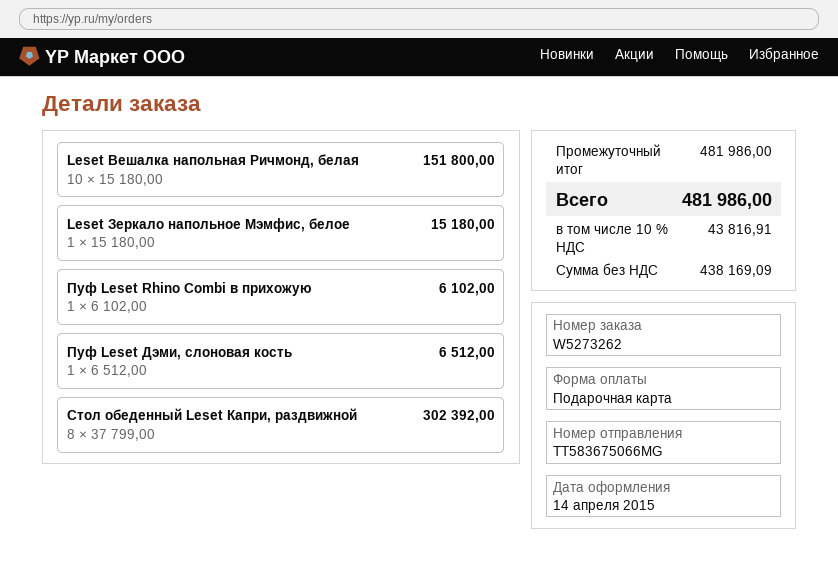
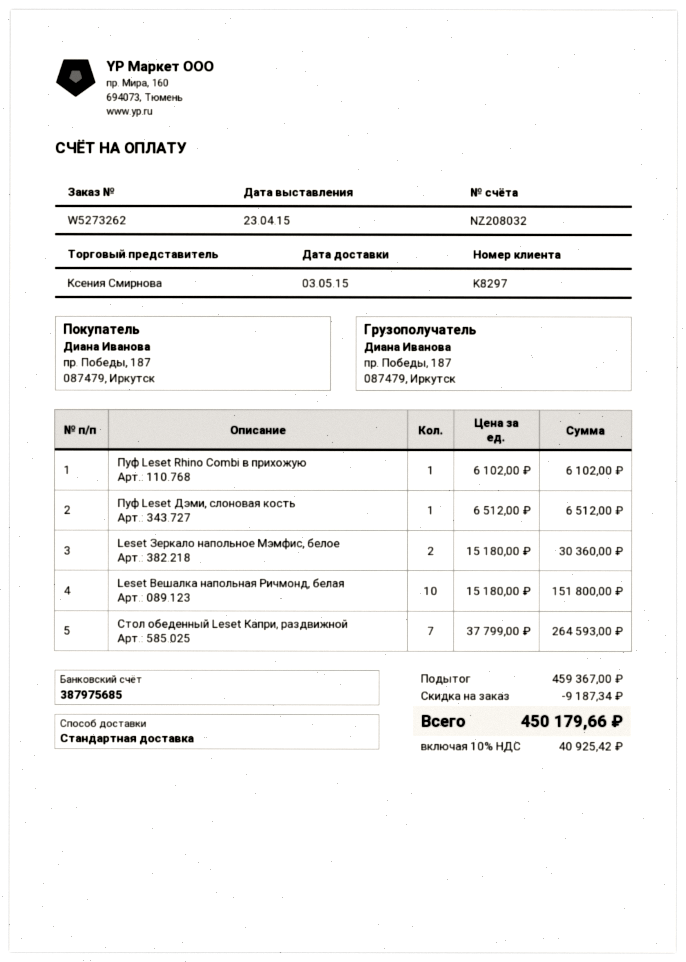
Leset Зеркало напольное Мэмфис, белое: 1 x 15180.00 = 15180.00 -> 2 x 15180.00 = 30360.00
Стол обеденный Leset Капри, раздвижной: 8 x 37799.00 = 302392.00 -> 7 x 37799.00 = 264593.00
subtotal: 481986.00 -> 459367.00
discount: none -> 9187.34
tax: 10% = 43816.91 -> 10% = 40925.42
total: 481986.00 -> 450179.66

